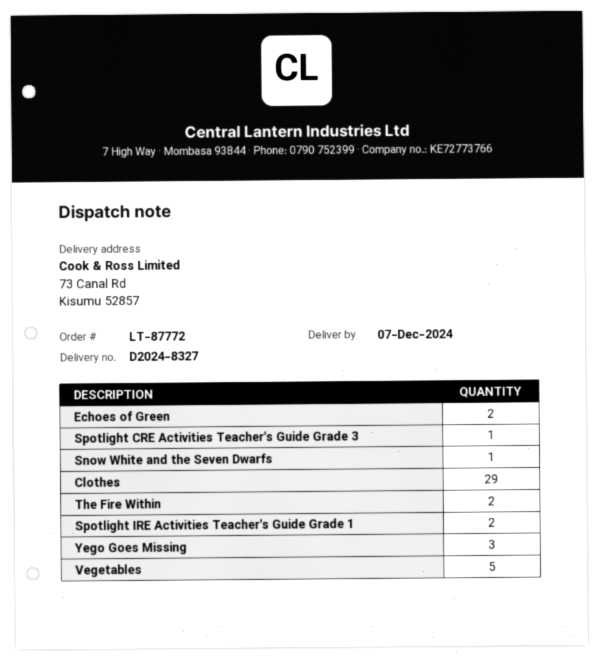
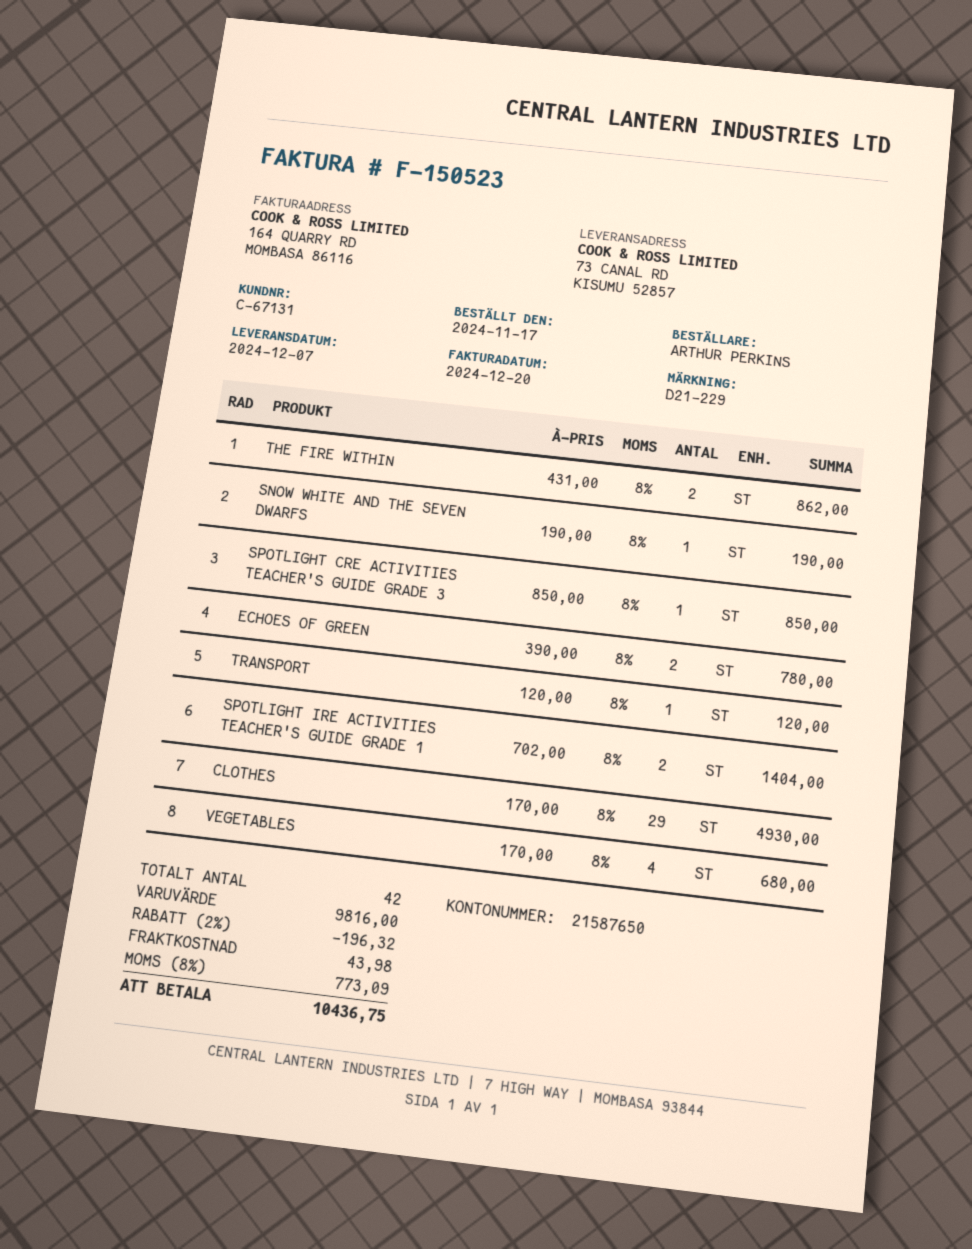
Yego Goes Missing: 3 -> none
Vegetables: 5 -> 4
TRANSPORT: none -> 1

